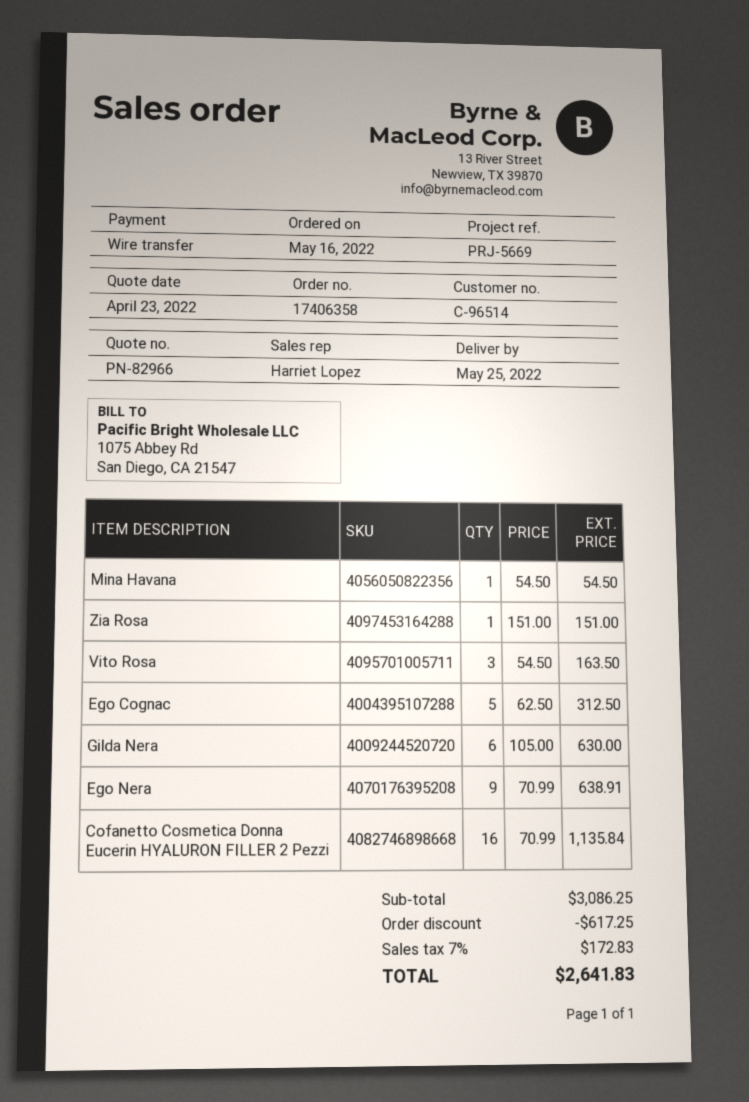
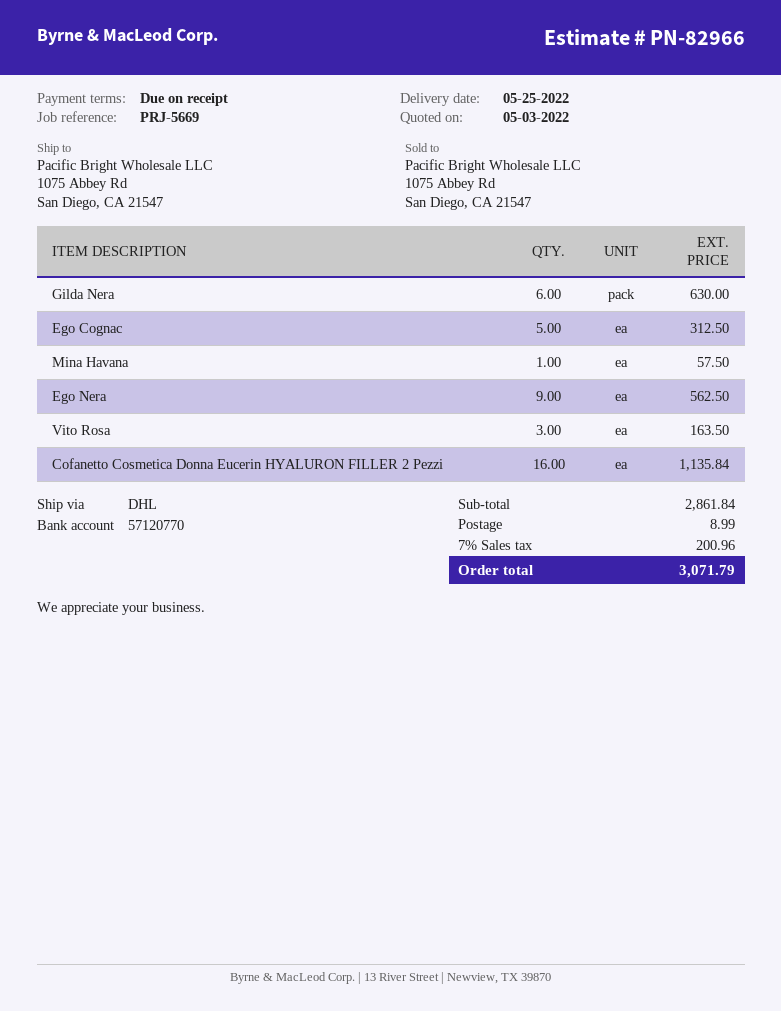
quote date: 2022-04-23 -> 2022-05-03
Mina Havana: 1 for 54.50 -> 1 for 57.50
Zia Rosa: 1 for 151.00 -> none
Ego Nera: 9 for 638.91 -> 9 for 562.50
subtotal: 3086.25 -> 2861.84
discount: 617.25 -> none
shipping: none -> 8.99
tax: 7% = 172.83 -> 7% = 200.96
total: 2641.83 -> 3071.79

